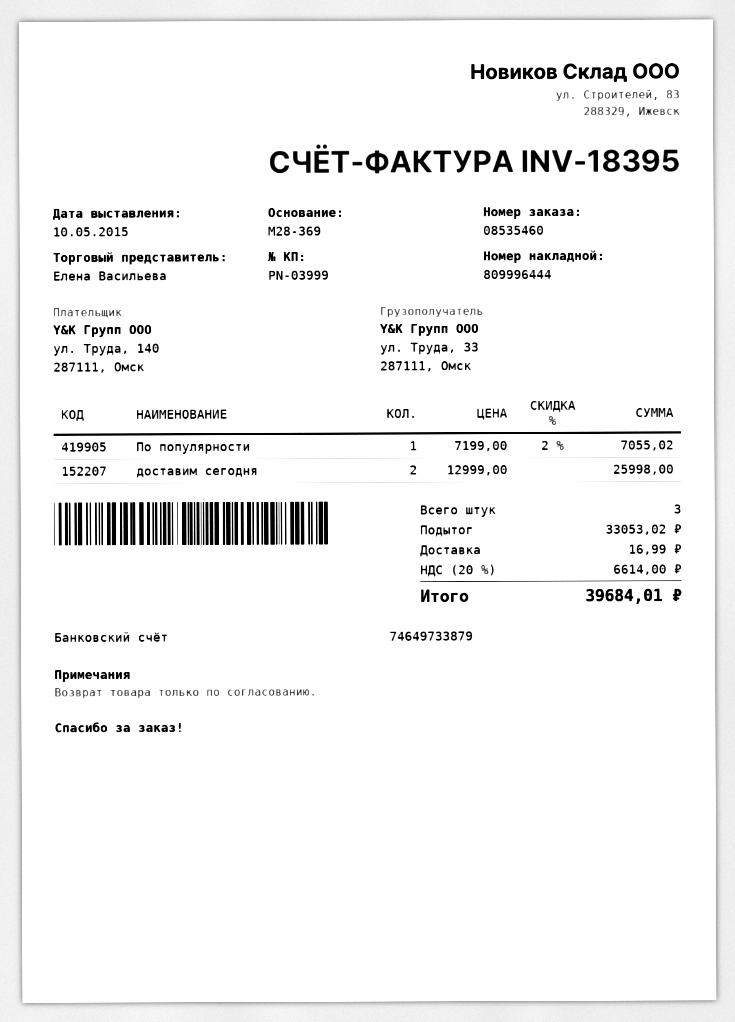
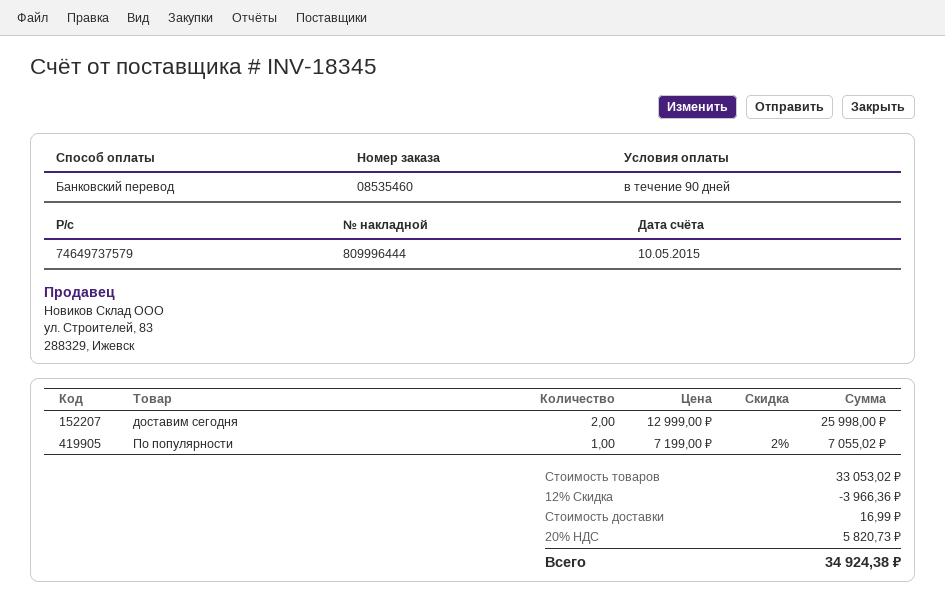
invoice number: INV-18395 -> INV-18345
bank account: 74649733879 -> 74649737579
discount: none -> 12% = 3966.36
tax: 20% = 6614.00 -> 20% = 5820.73
total: 39684.01 -> 34924.38

